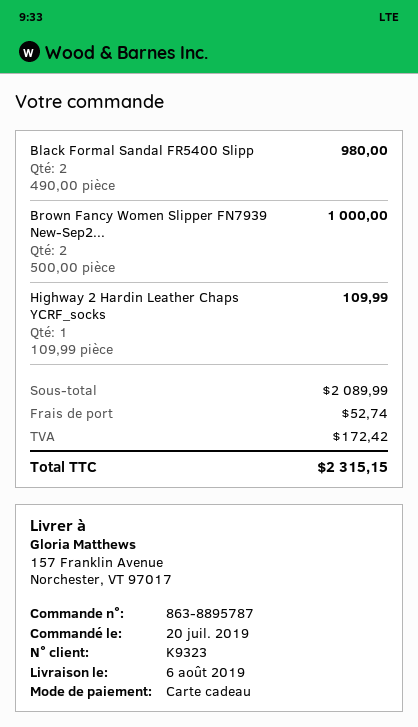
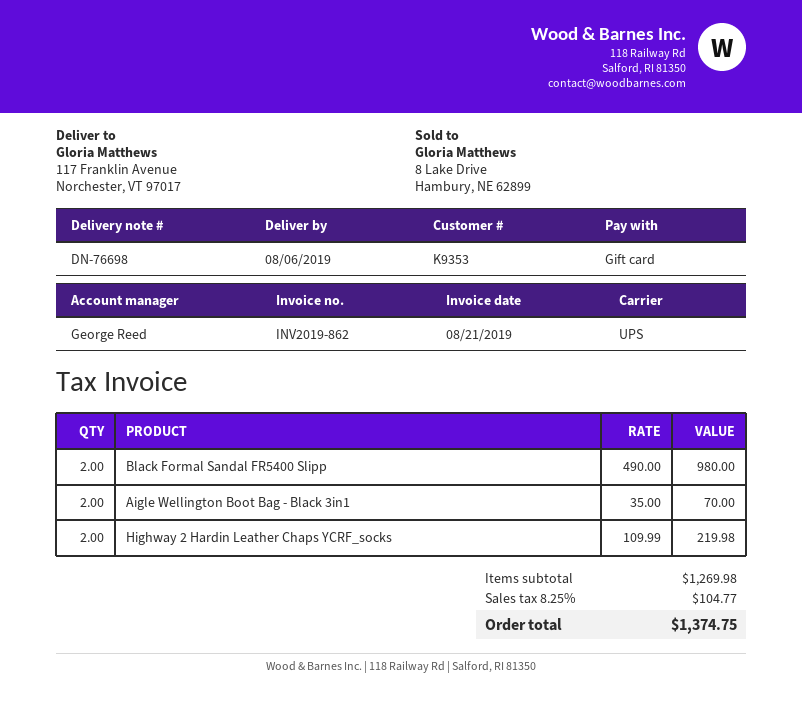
customer number: K9323 -> K9353
ship to: 157 Franklin Avenue, Norchester, VT 97017 -> 117 Franklin Avenue, Norchester, VT 97017
Brown Fancy Women Slipper FN7939 New-Sep2...: 2 x 500.00 = 1000.00 -> none
Highway 2 Hardin Leather Chaps YCRF_socks: 1 x 109.99 = 109.99 -> 2 x 109.99 = 219.98
Aigle Wellington Boot Bag - Black 3in1: none -> 2 x 35.00 = 70.00
subtotal: 2089.99 -> 1269.98
shipping: 52.74 -> none
tax: 172.42 -> 104.77
total: 2315.15 -> 1374.75

